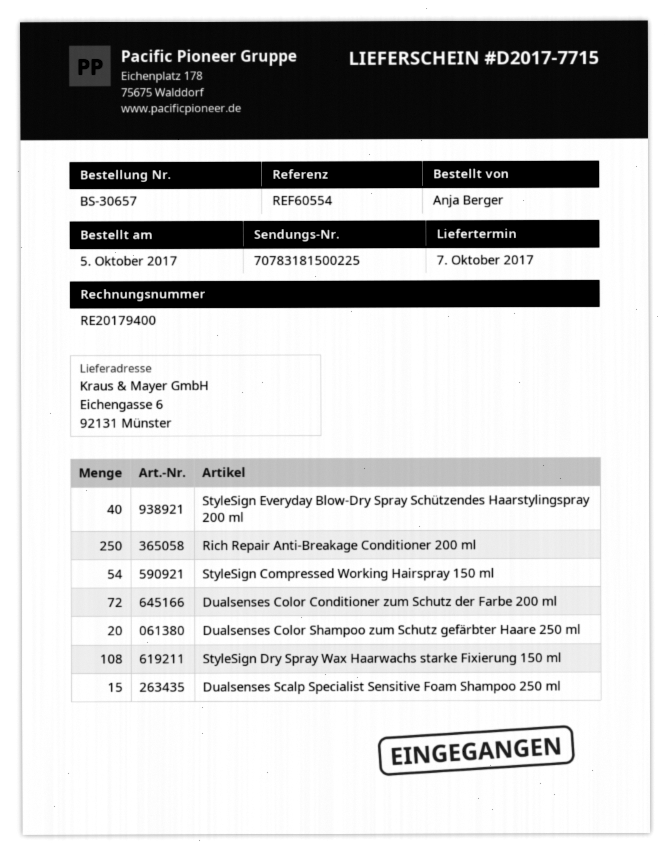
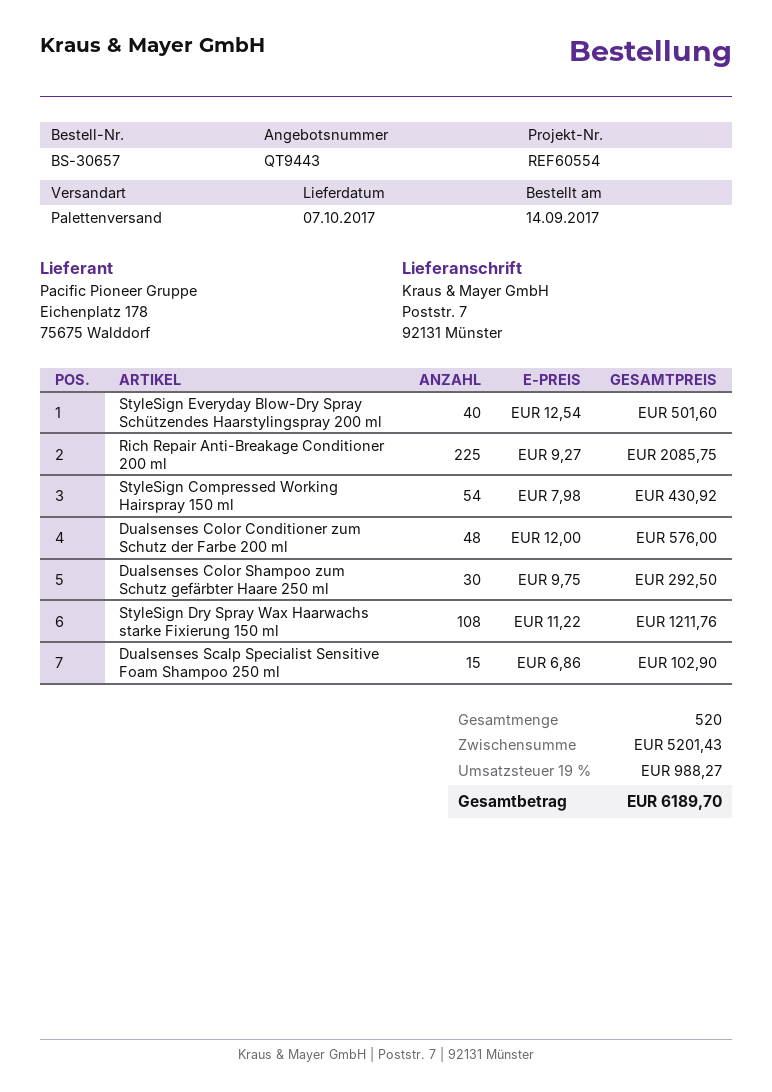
order date: 2017-10-05 -> 2017-09-14
ship to: Eichengasse 6, 92131 Münster -> Poststr. 7, 92131 Münster
Rich Repair Anti-Breakage Conditioner 200 ml: 250 -> 225
Dualsenses Color Conditioner zum Schutz der Farbe 200 ml: 72 -> 48
Dualsenses Color Shampoo zum Schutz gefärbter Haare 250 ml: 20 -> 30

